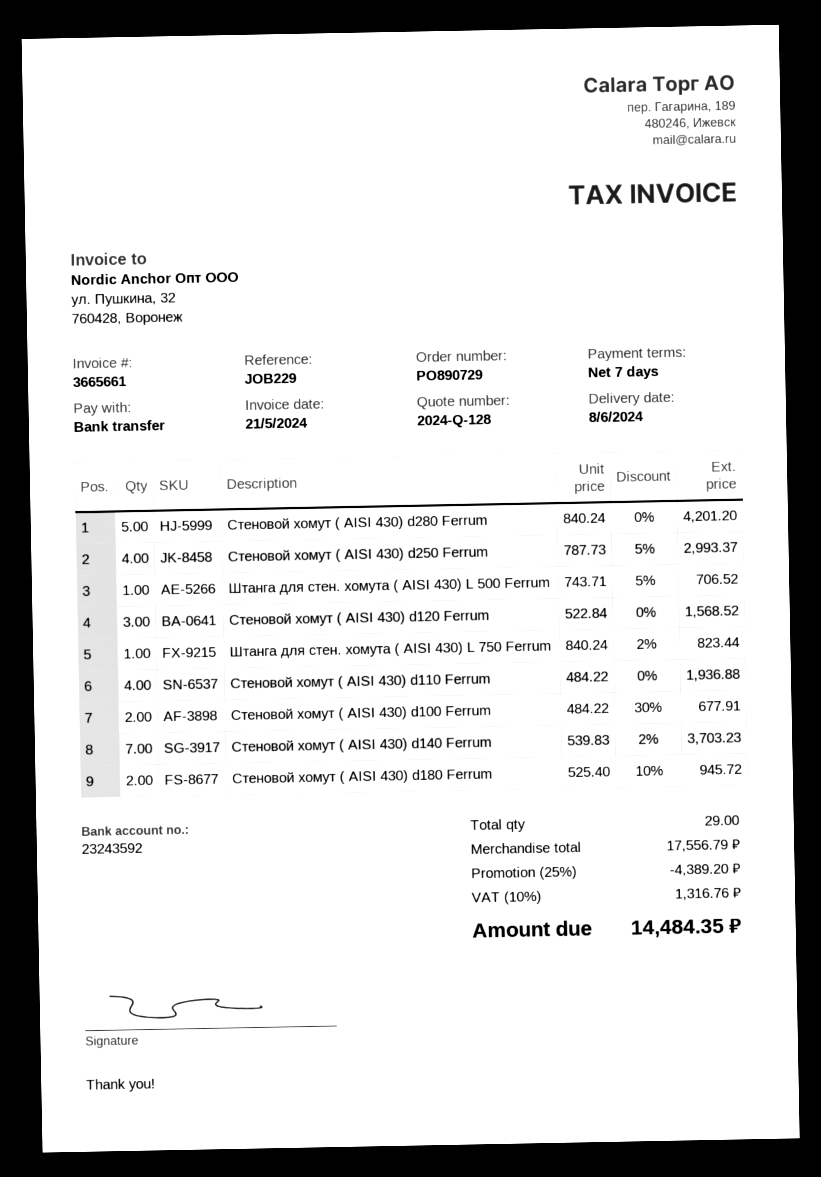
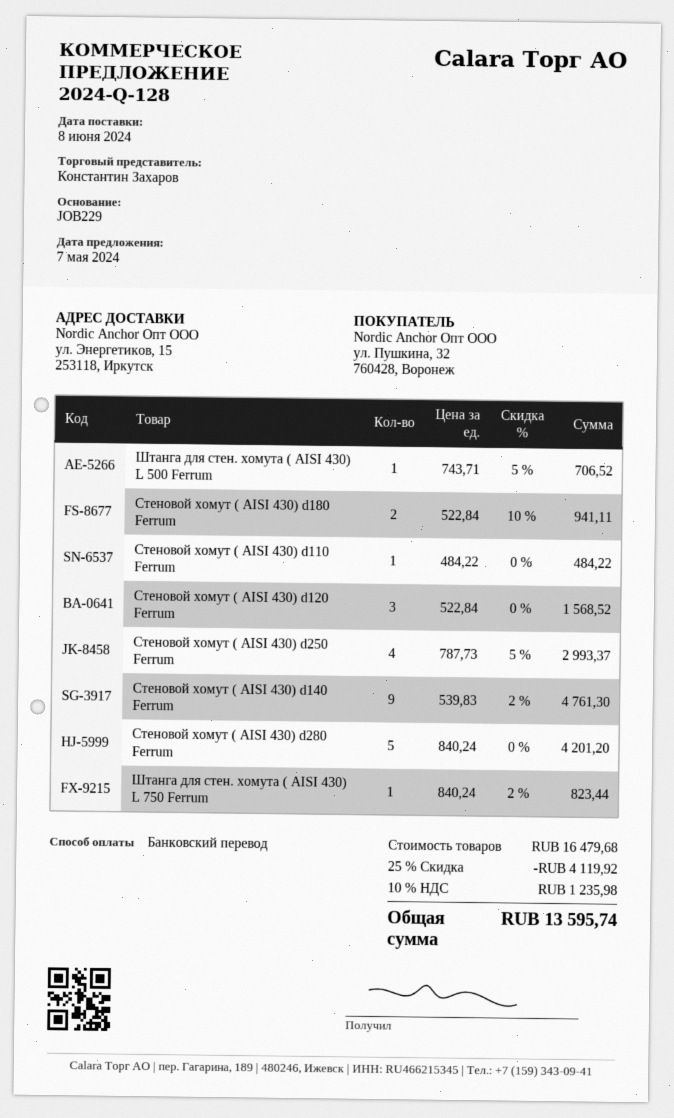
Стеновой хомут ( AISI 430) d110 Ferrum: 4 x 484.22 = 1936.88 -> 1 x 484.22 = 484.22
Стеновой хомут ( AISI 430) d100 Ferrum: 2 x 484.22 - 30% = 677.91 -> none
Стеновой хомут ( AISI 430) d140 Ferrum: 7 x 539.83 - 2% = 3703.23 -> 9 x 539.83 - 2% = 4761.30
Стеновой хомут ( AISI 430) d180 Ferrum: 2 x 525.40 - 10% = 945.72 -> 2 x 522.84 - 10% = 941.11
subtotal: 17556.79 -> 16479.68
discount: 25% = 4389.20 -> 25% = 4119.92
tax: 10% = 1316.76 -> 10% = 1235.98
total: 14484.35 -> 13595.74

